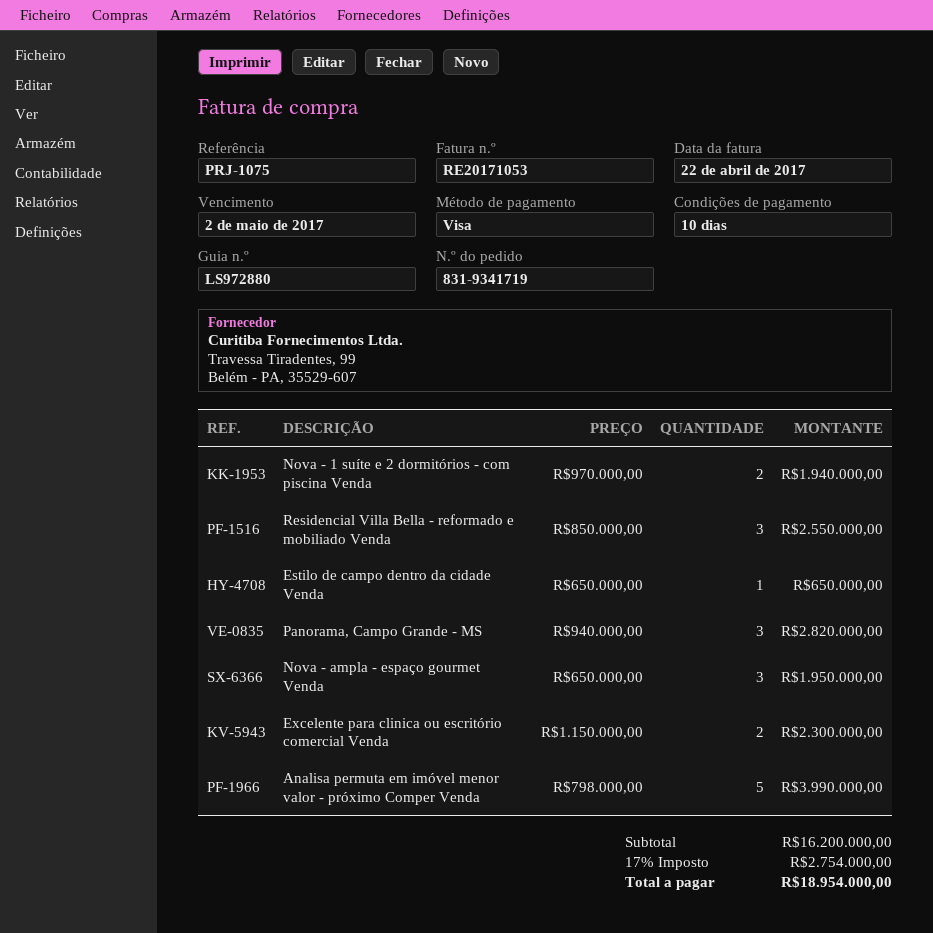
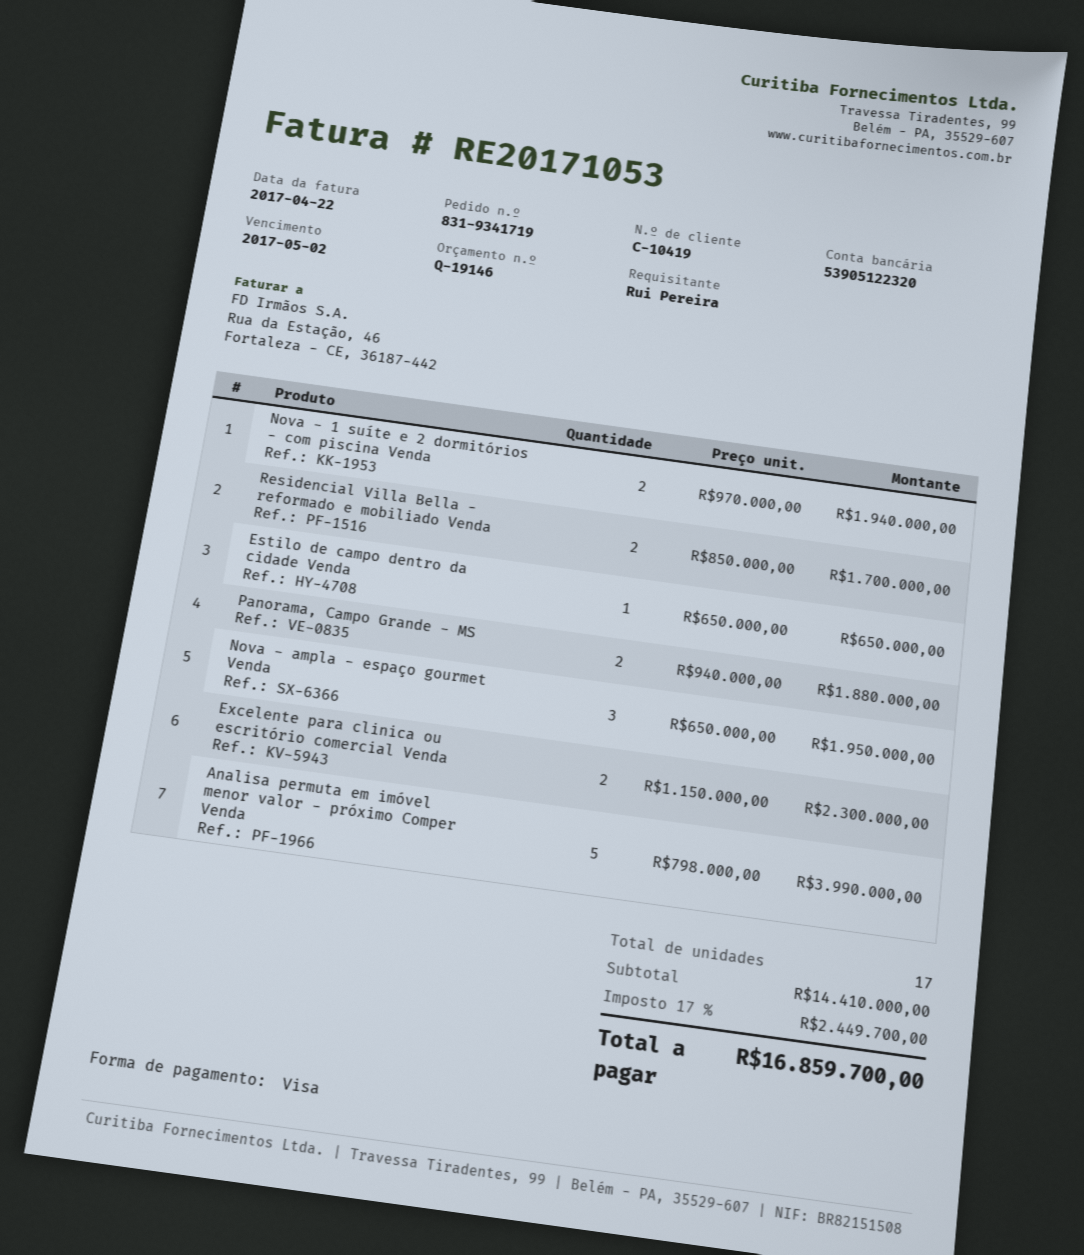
Residencial Villa Bella - reformado e mobiliado Venda: 3 x 850000.00 = 2550000.00 -> 2 x 850000.00 = 1700000.00
Panorama, Campo Grande - MS: 3 x 940000.00 = 2820000.00 -> 2 x 940000.00 = 1880000.00
subtotal: 16200000.00 -> 14410000.00
tax: 17% = 2754000.00 -> 17% = 2449700.00
total: 18954000.00 -> 16859700.00

